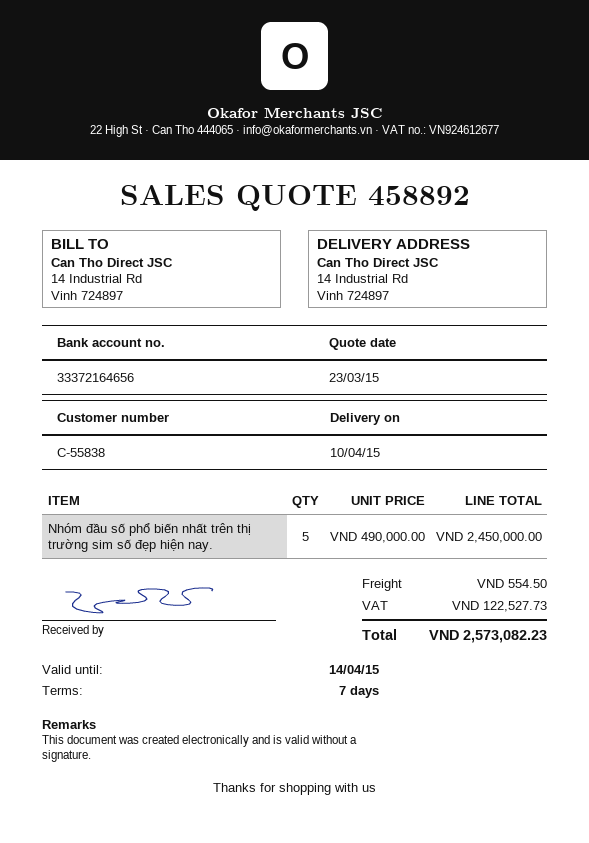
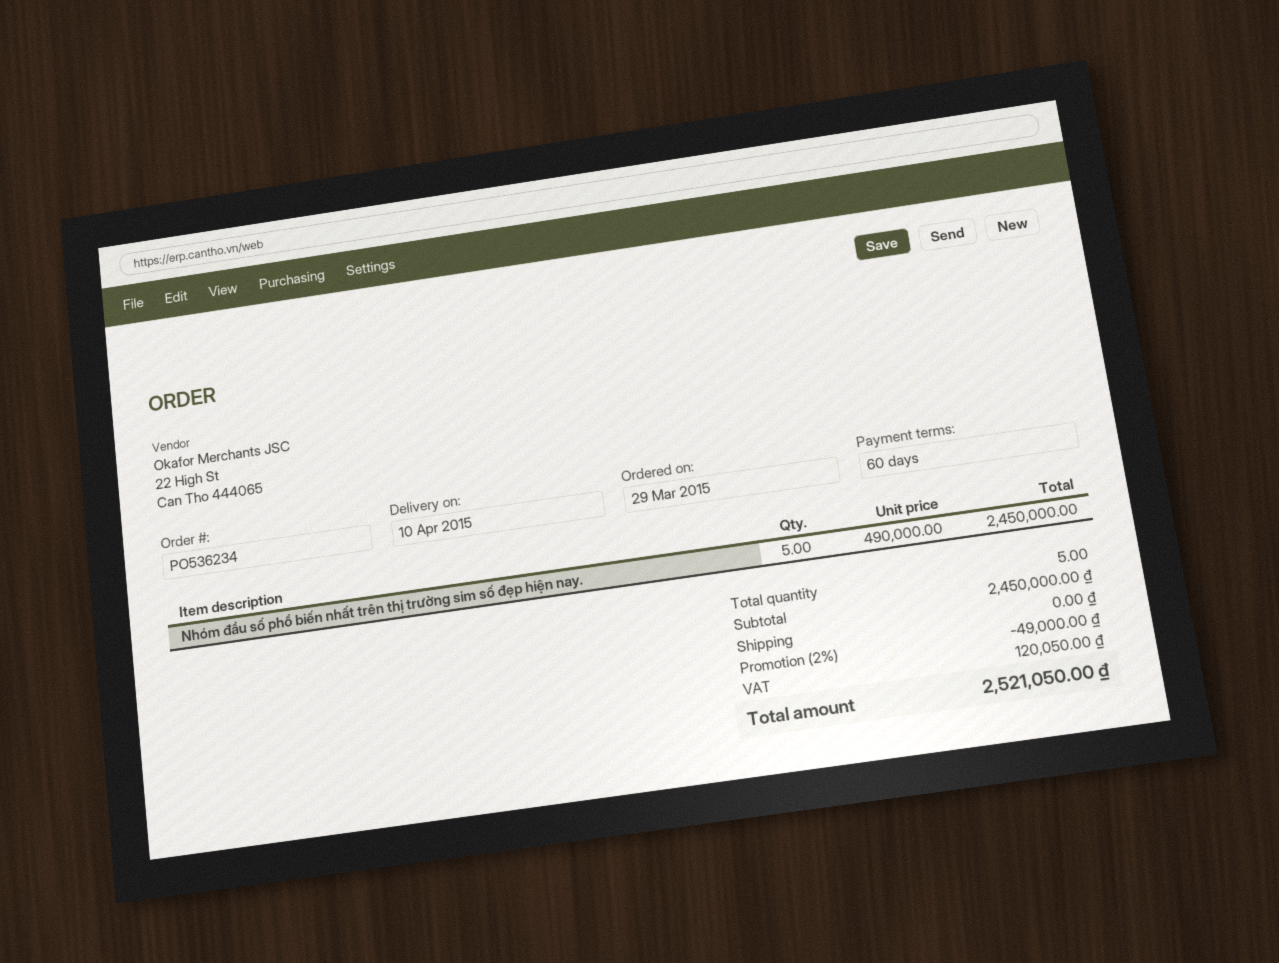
payment terms: 7 days -> 60 days
discount: none -> 2% = 49000.00
shipping: 554.50 -> 0.00
tax: 122527.73 -> 120050.00
total: 2573082.23 -> 2521050.00

